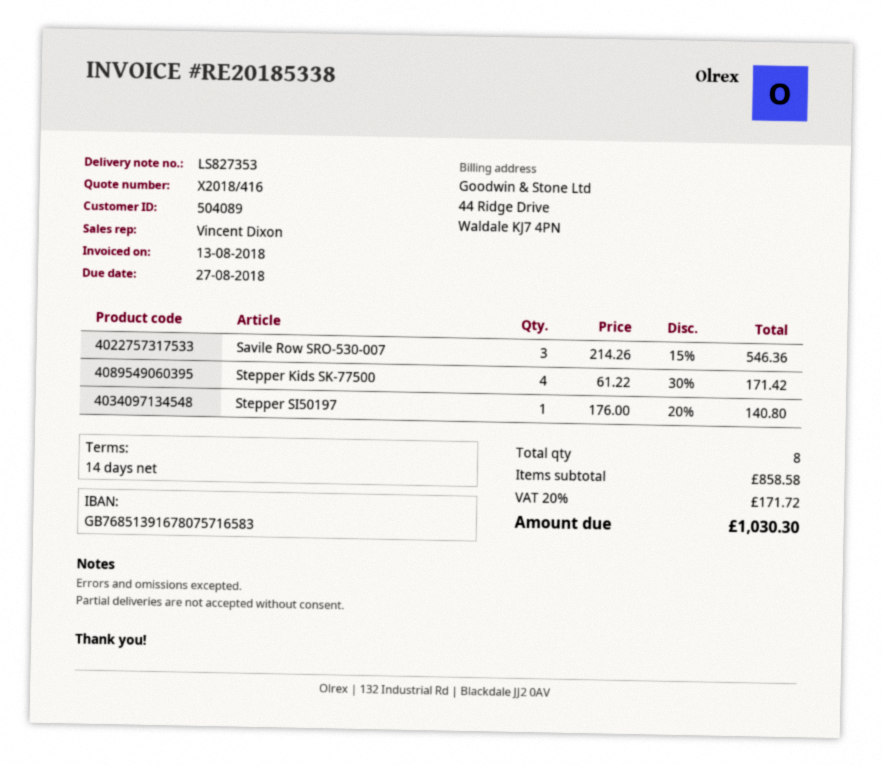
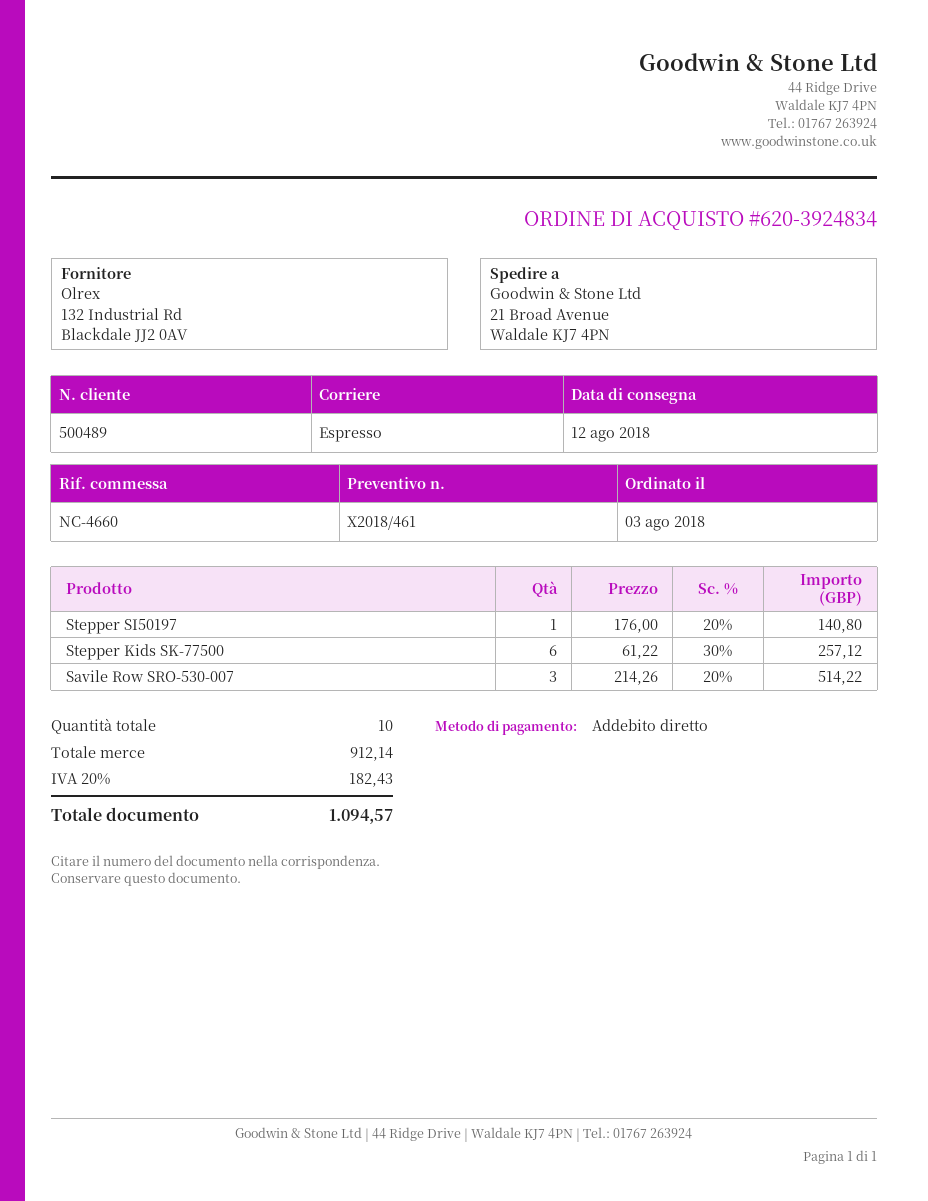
quote number: X2018/416 -> X2018/461
customer number: 504089 -> 500489
Savile Row SRO-530-007: 3 x 214.26 - 15% = 546.36 -> 3 x 214.26 - 20% = 514.22
Stepper Kids SK-77500: 4 x 61.22 - 30% = 171.42 -> 6 x 61.22 - 30% = 257.12
total quantity: 8 -> 10
subtotal: 858.58 -> 912.14
tax: 20% = 171.72 -> 20% = 182.43
total: 1030.30 -> 1094.57

